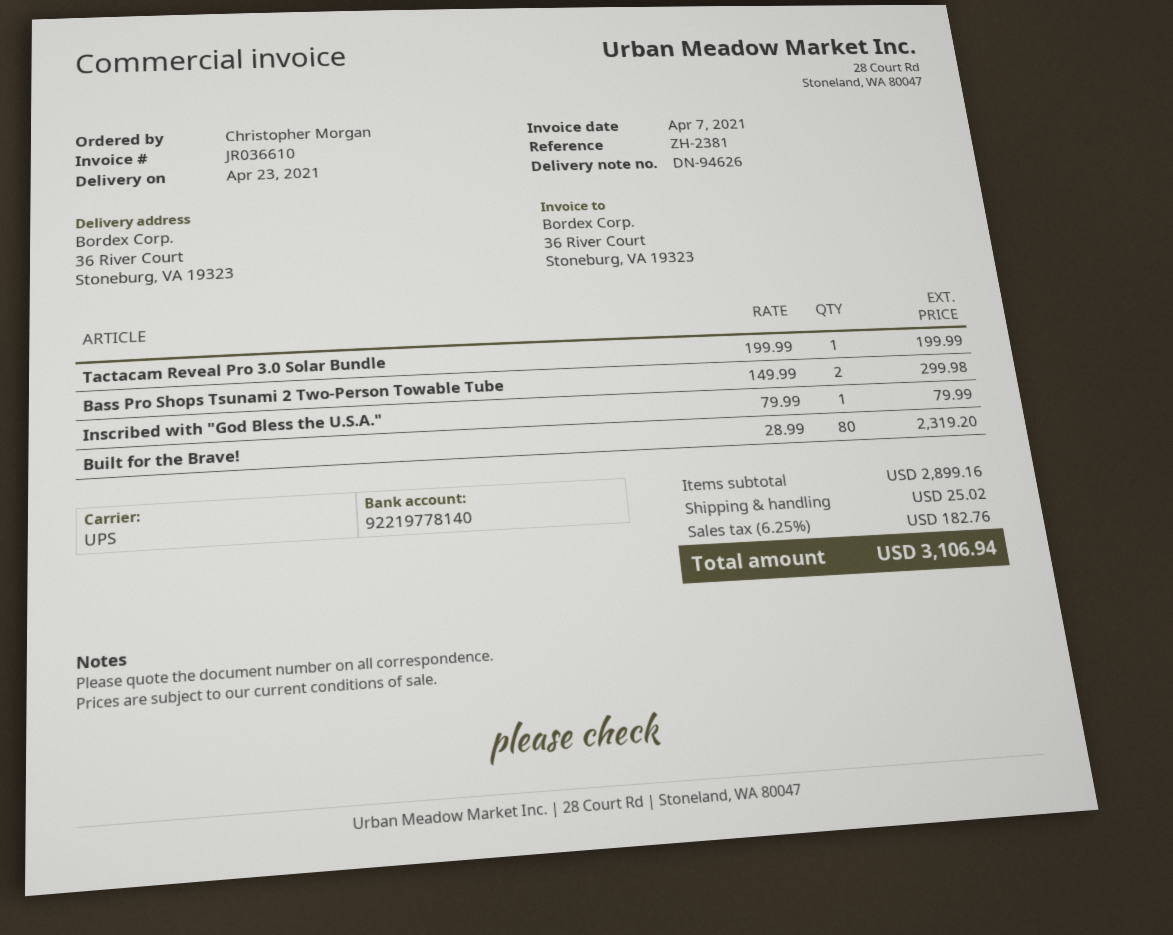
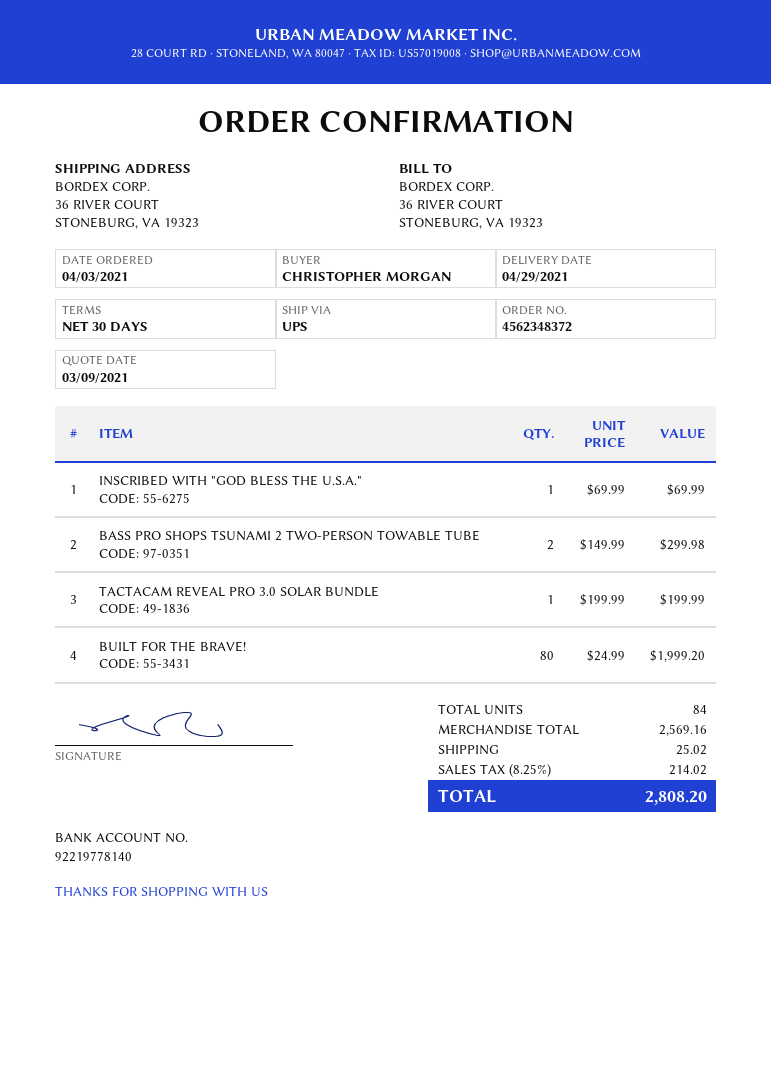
delivery date: 2021-04-23 -> 2021-04-29
Inscribed with "God Bless the U.S.A.": 1 x 79.99 = 79.99 -> 1 x 69.99 = 69.99
Built for the Brave!: 80 x 28.99 = 2319.20 -> 80 x 24.99 = 1999.20
subtotal: 2899.16 -> 2569.16
tax: 6.25% = 182.76 -> 8.25% = 214.02
total: 3106.94 -> 2808.20

